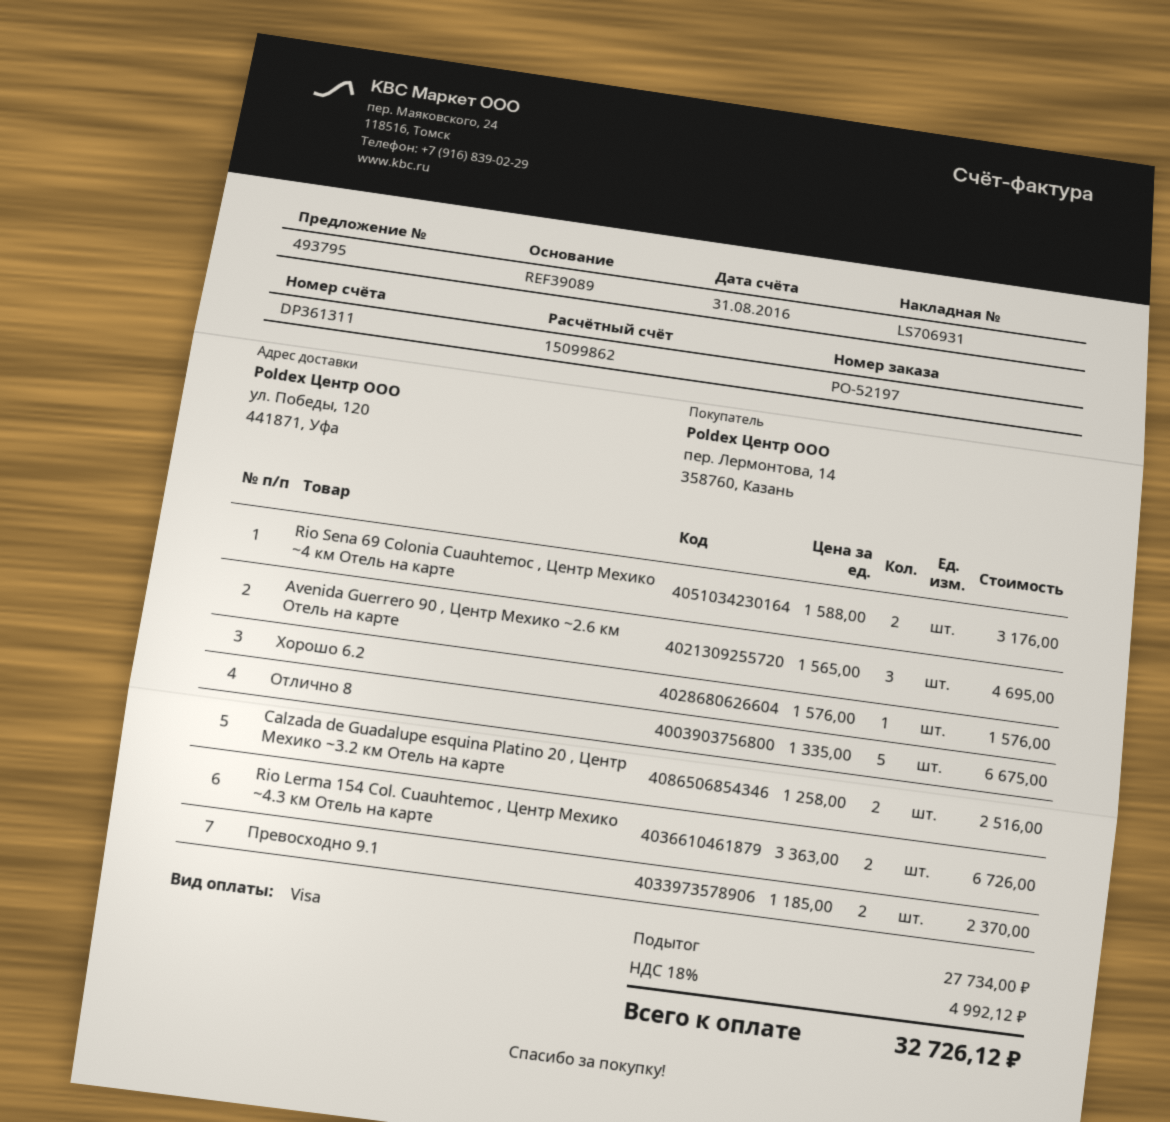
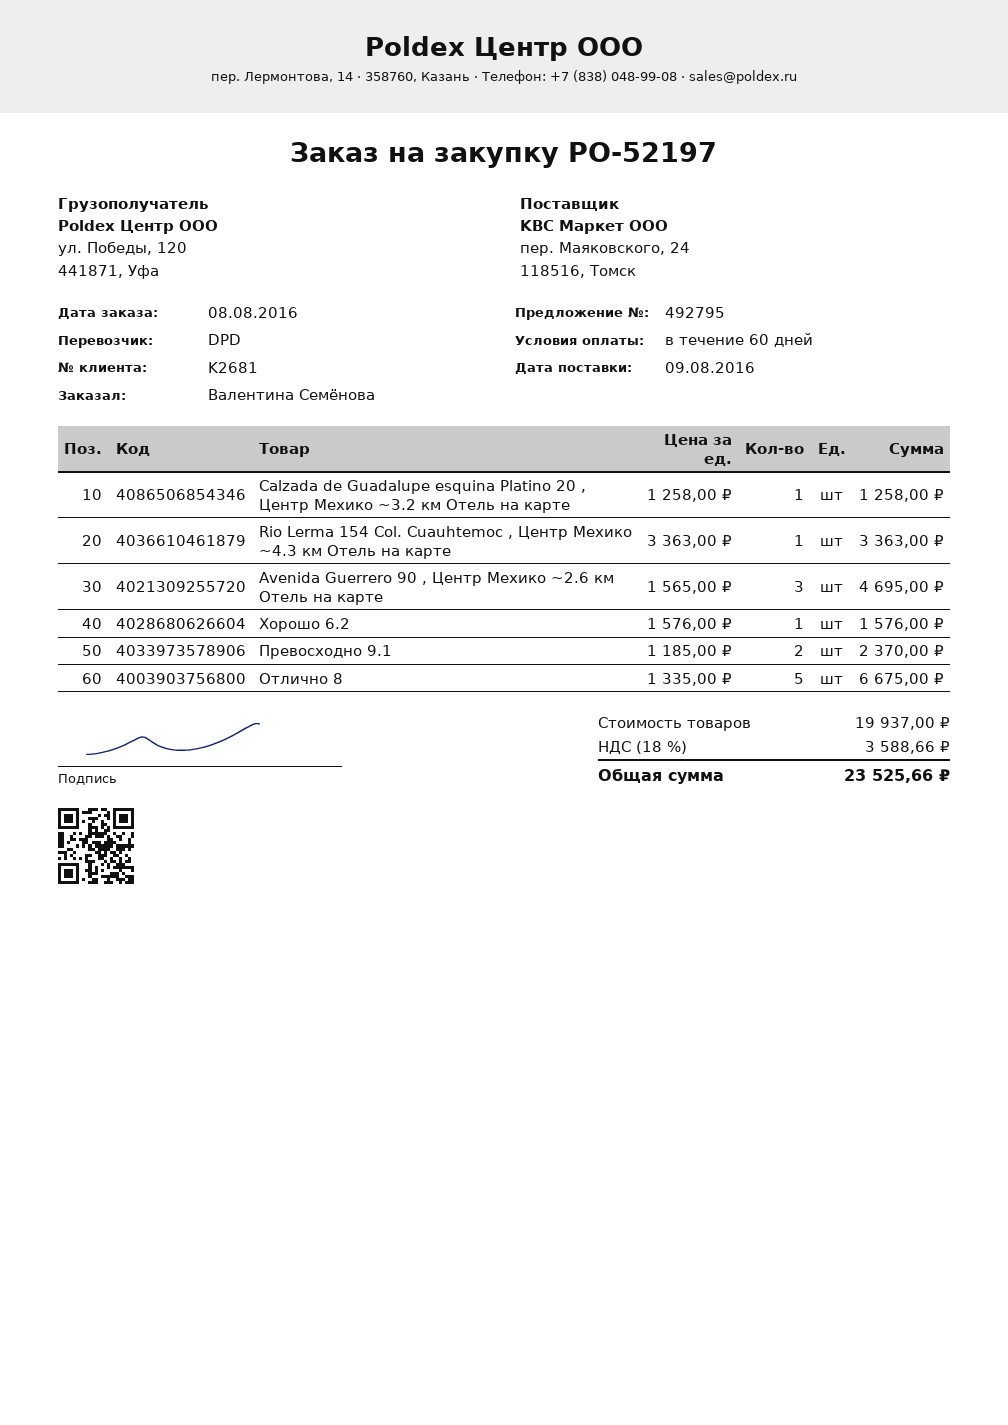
quote number: 493795 -> 492795
Rio Sena 69 Colonia Cuauhtemoc , Центр Мехико ~4 км Отель на карте: 2 x 1588.00 = 3176.00 -> none
Calzada de Guadalupe esquina Platino 20 , Центр Мехико ~3.2 км Отель на карте: 2 x 1258.00 = 2516.00 -> 1 x 1258.00 = 1258.00
Rio Lerma 154 Col. Cuauhtemoc , Центр Мехико ~4.3 км Отель на карте: 2 x 3363.00 = 6726.00 -> 1 x 3363.00 = 3363.00
subtotal: 27734.00 -> 19937.00
tax: 18% = 4992.12 -> 18% = 3588.66
total: 32726.12 -> 23525.66

